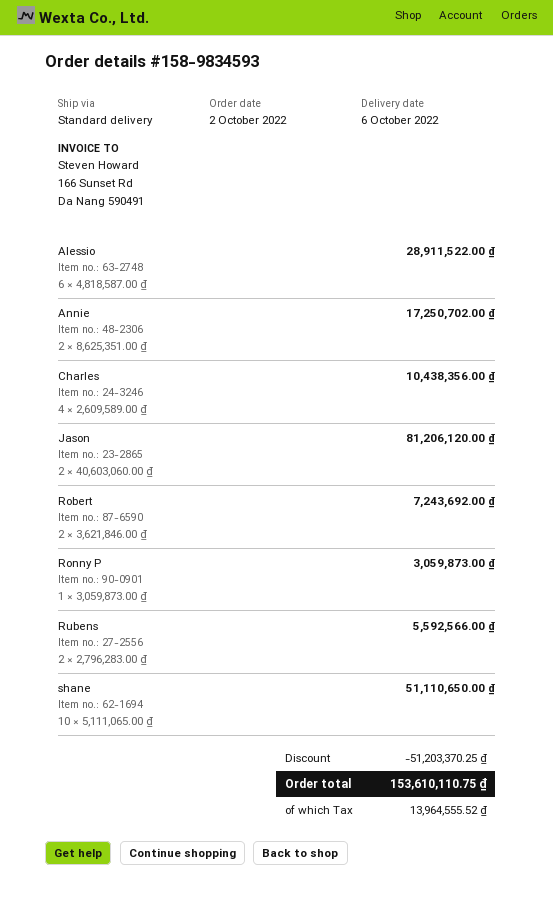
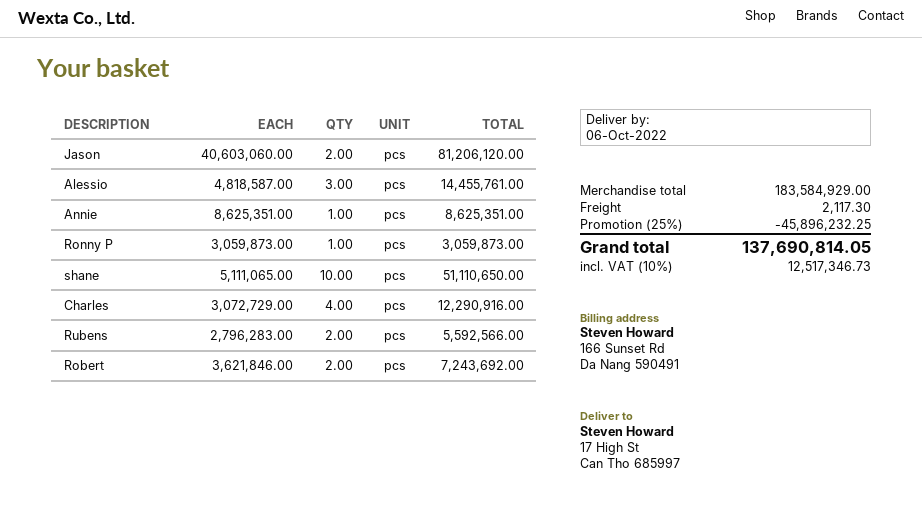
Alessio: 6 x 4818587.00 = 28911522.00 -> 3 x 4818587.00 = 14455761.00
Annie: 2 x 8625351.00 = 17250702.00 -> 1 x 8625351.00 = 8625351.00
Charles: 4 x 2609589.00 = 10438356.00 -> 4 x 3072729.00 = 12290916.00
discount: 51203370.25 -> 45896232.25
shipping: none -> 2117.30
tax: 13964555.52 -> 12517346.73
total: 153610110.75 -> 137690814.05

